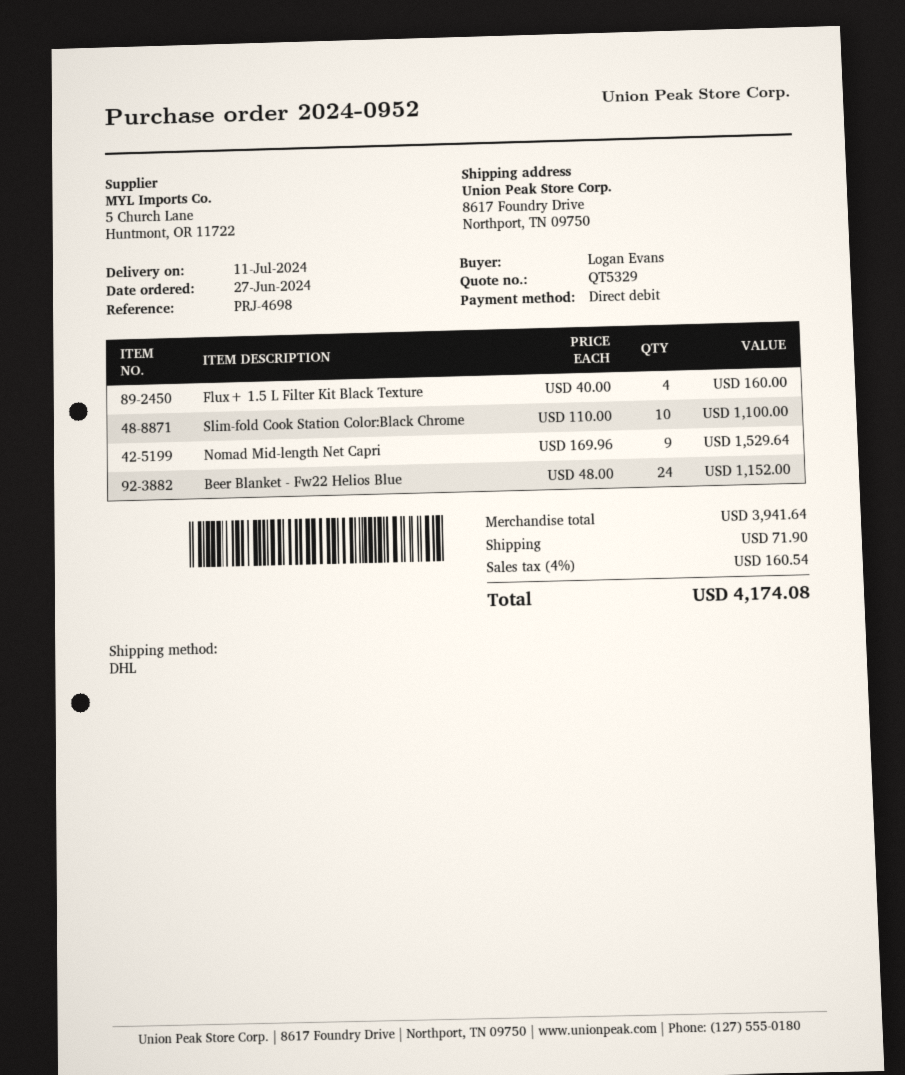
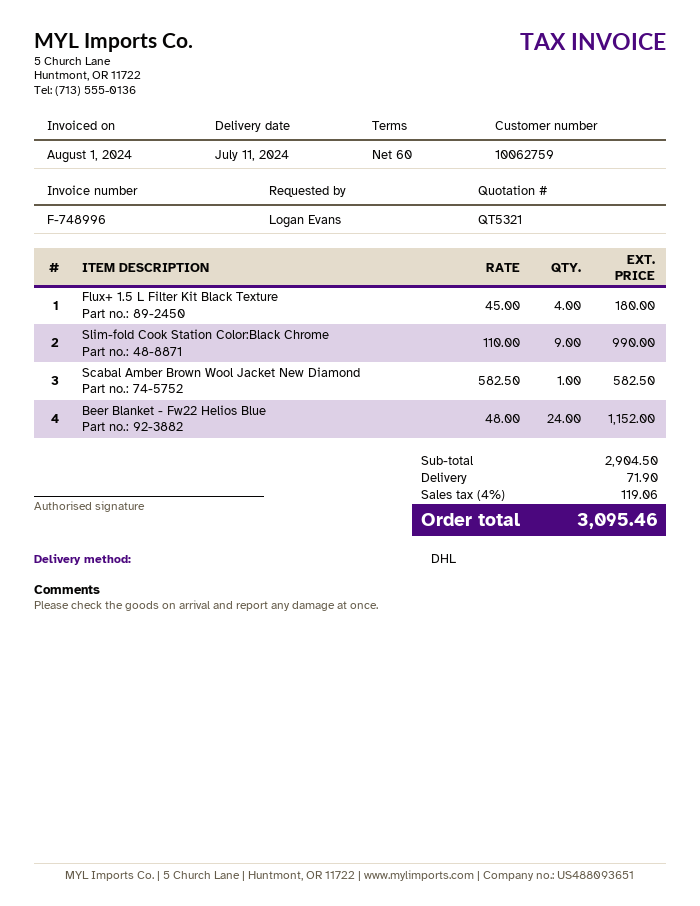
quote number: QT5329 -> QT5321
Flux+ 1.5 L Filter Kit Black Texture: 4 x 40.00 = 160.00 -> 4 x 45.00 = 180.00
Slim-fold Cook Station Color:Black Chrome: 10 x 110.00 = 1100.00 -> 9 x 110.00 = 990.00
Nomad Mid-length Net Capri: 9 x 169.96 = 1529.64 -> none
Scabal Amber Brown Wool Jacket New Diamond: none -> 1 x 582.50 = 582.50
subtotal: 3941.64 -> 2904.50
tax: 4% = 160.54 -> 4% = 119.06
total: 4174.08 -> 3095.46

